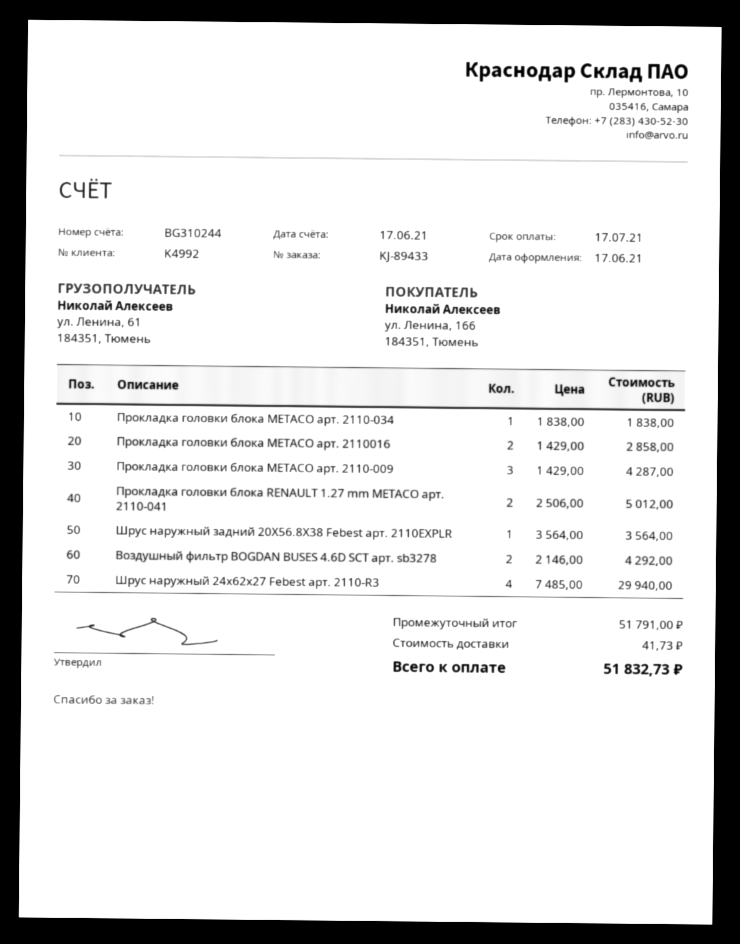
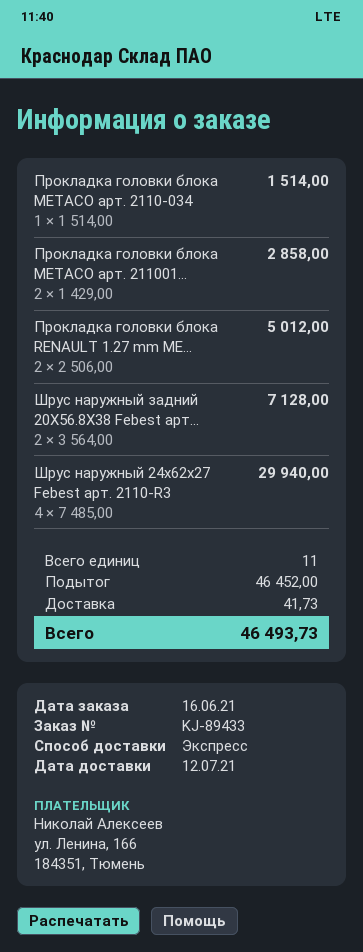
order date: 2021-06-17 -> 2021-06-16
Прокладка головки блока METACO арт. 2110-034: 1 x 1838.00 = 1838.00 -> 1 x 1514.00 = 1514.00
Прокладка головки блока METACO арт. 2110-009: 3 x 1429.00 = 4287.00 -> none
Шрус наружный задний 20X56.8X38 Febest арт. 2110EXPLR: 1 x 3564.00 = 3564.00 -> 2 x 3564.00 = 7128.00
Воздушный фильтр BOGDAN BUSES 4.6D SCT арт. sb3278: 2 x 2146.00 = 4292.00 -> none
subtotal: 51791.00 -> 46452.00
total: 51832.73 -> 46493.73

